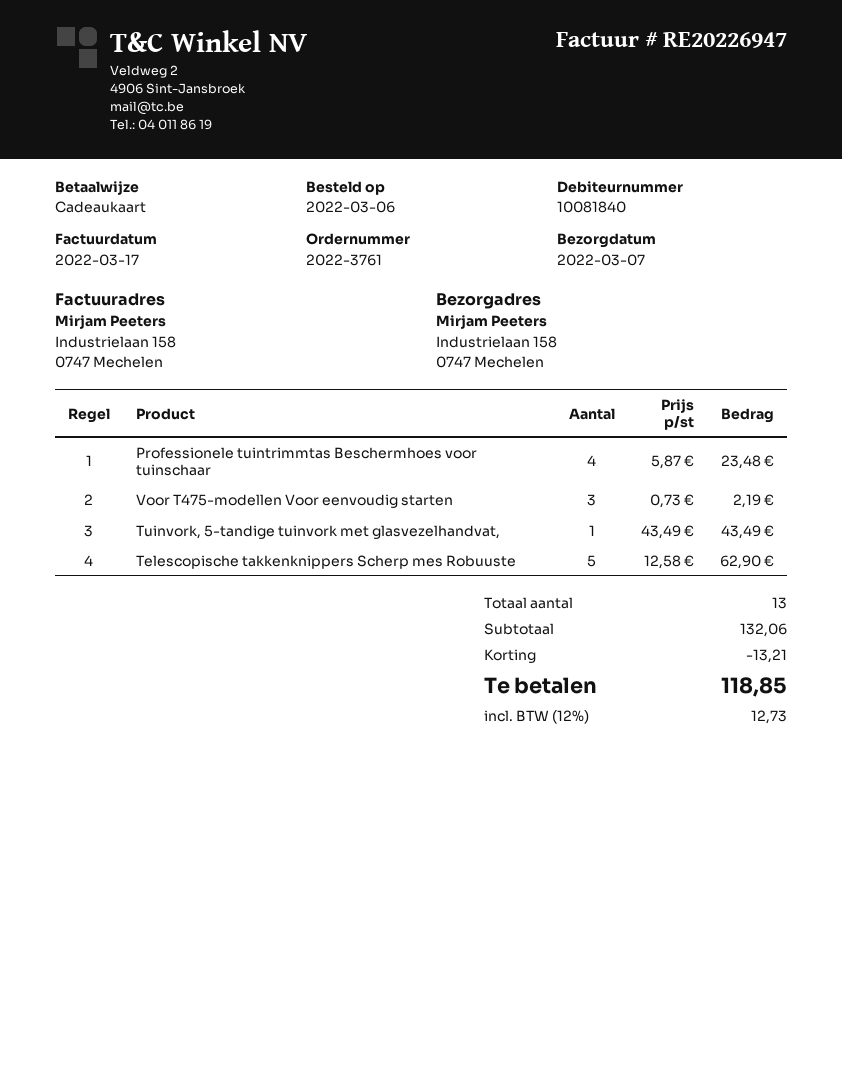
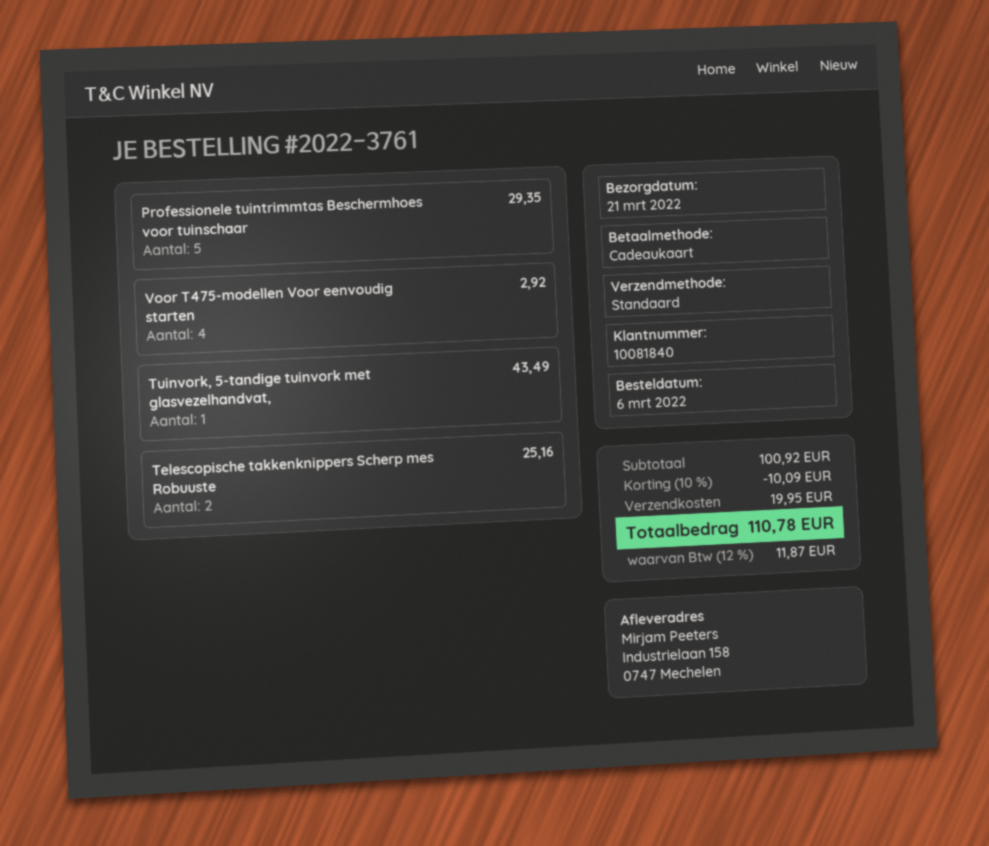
delivery date: 2022-03-07 -> 2022-03-21
Professionele tuintrimmtas Beschermhoes voor tuinschaar: 4 for 23.48 -> 5 for 29.35
Voor T475-modellen Voor eenvoudig starten: 3 for 2.19 -> 4 for 2.92
Telescopische takkenknippers Scherp mes Robuuste: 5 for 62.90 -> 2 for 25.16
subtotal: 132.06 -> 100.92
discount: 13.21 -> 10.09
shipping: none -> 19.95
tax: 12% = 12.73 -> 12% = 11.87
total: 118.85 -> 110.78

